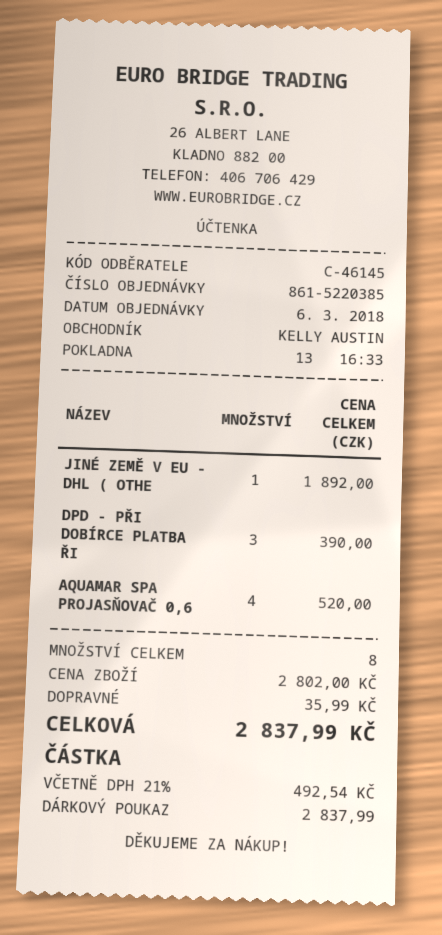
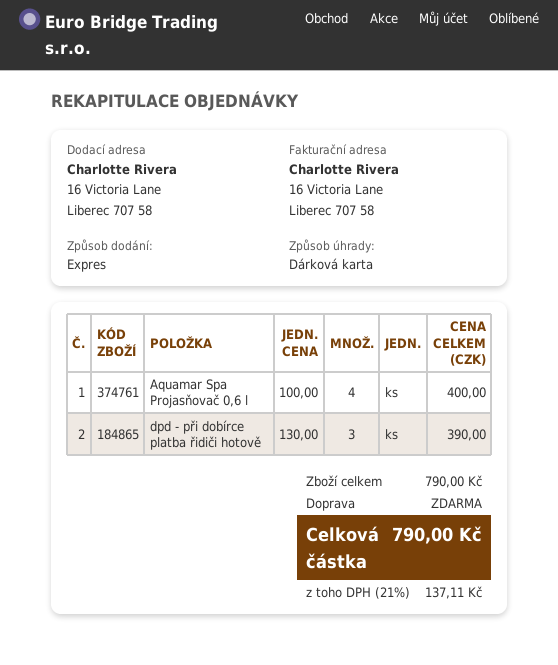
JINÉ ZEMĚ V EU - DHL ( OTHE: 1 for 1892.00 -> none
AQUAMAR SPA PROJASŇOVAČ 0,6: 4 for 520.00 -> 4 for 400.00
subtotal: 2802.00 -> 790.00
shipping: 35.99 -> 0.00
tax: 21% = 492.54 -> 21% = 137.11
total: 2837.99 -> 790.00

